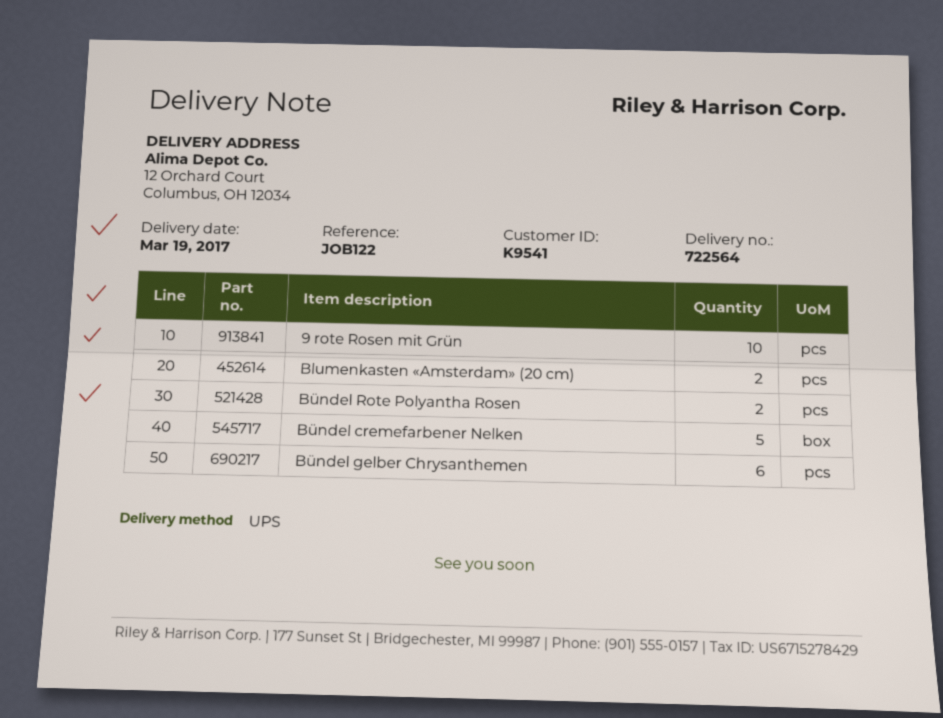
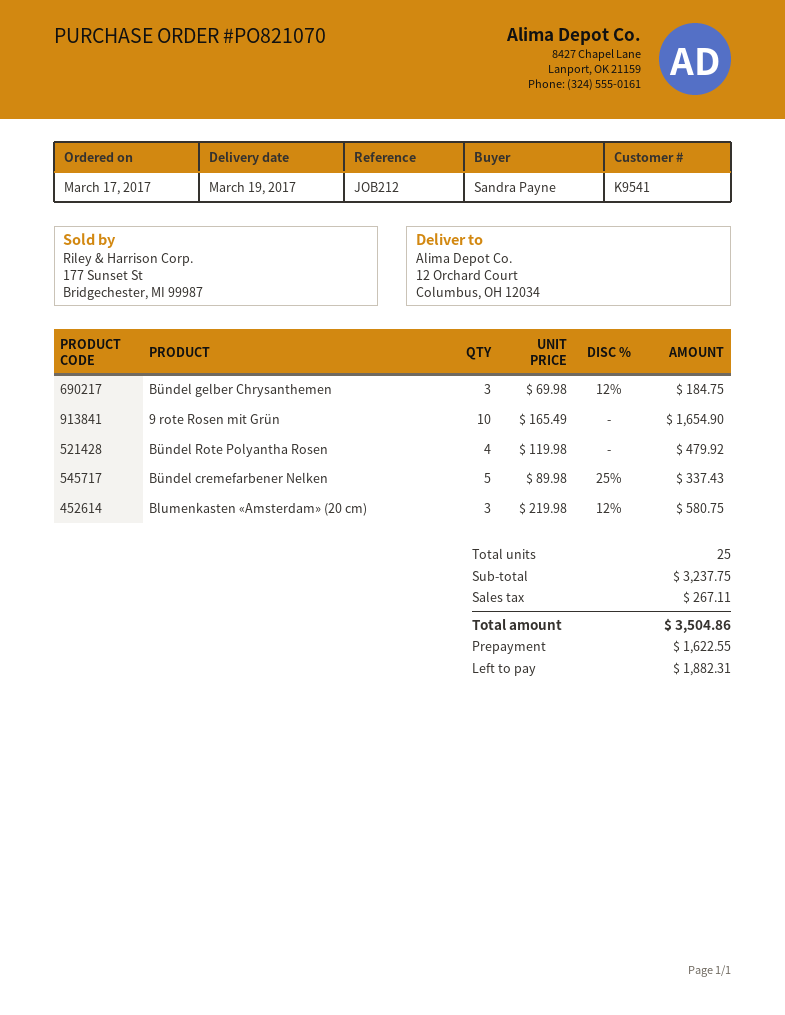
reference: JOB122 -> JOB212
Blumenkasten «Amsterdam» (20 cm): 2 -> 3
Bündel Rote Polyantha Rosen: 2 -> 4
Bündel gelber Chrysanthemen: 6 -> 3

